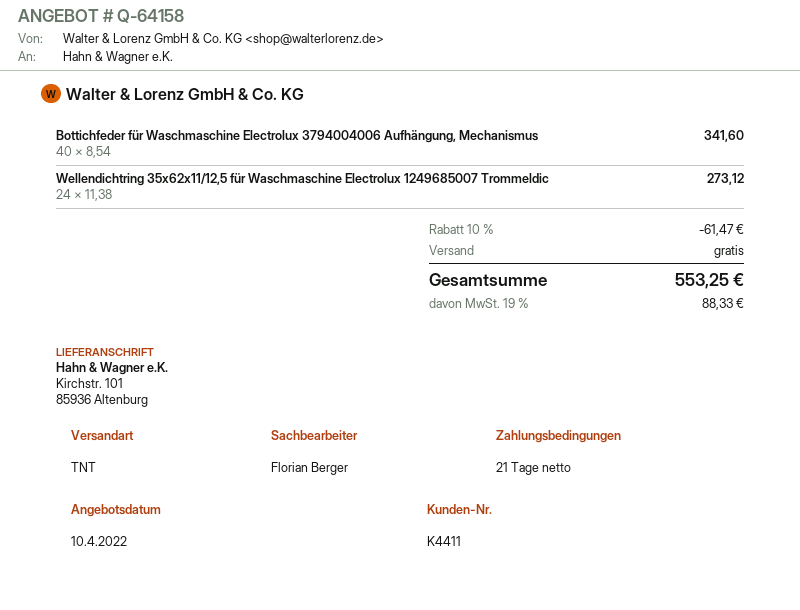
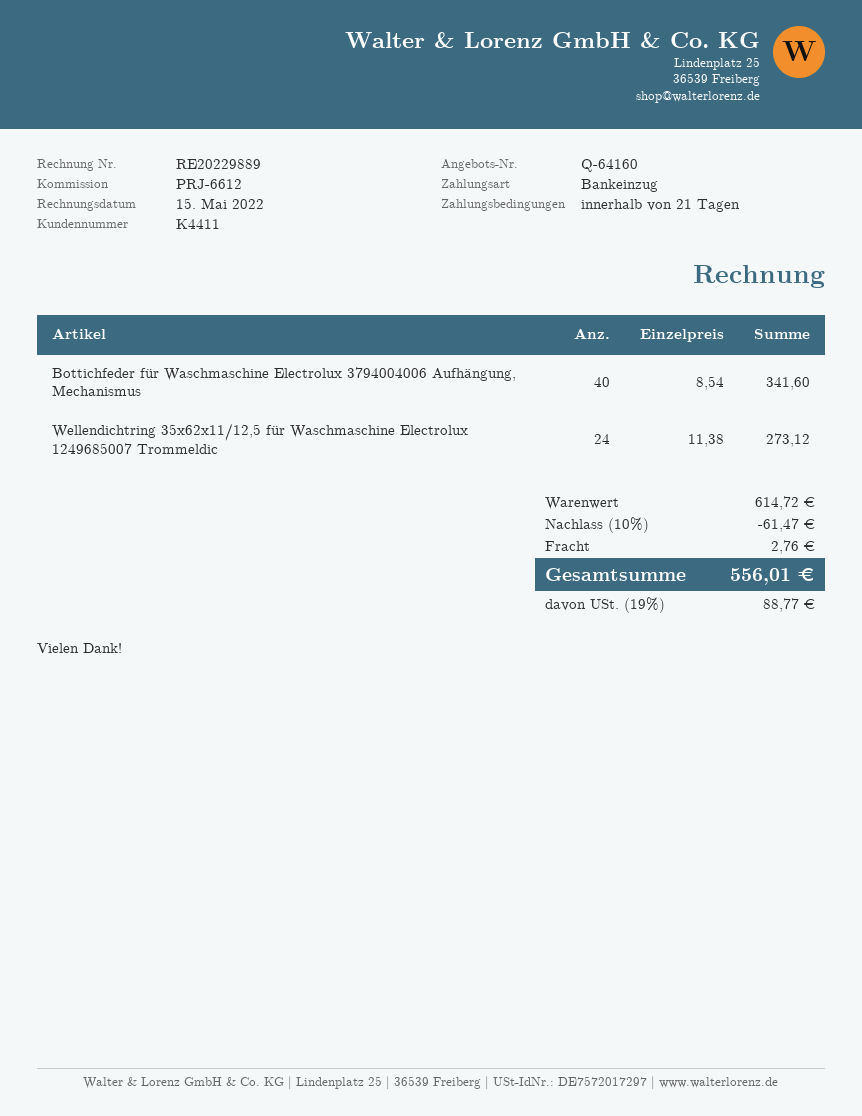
quote number: Q-64158 -> Q-64160
shipping: 0.00 -> 2.76
tax: 19% = 88.33 -> 19% = 88.77
total: 553.25 -> 556.01

